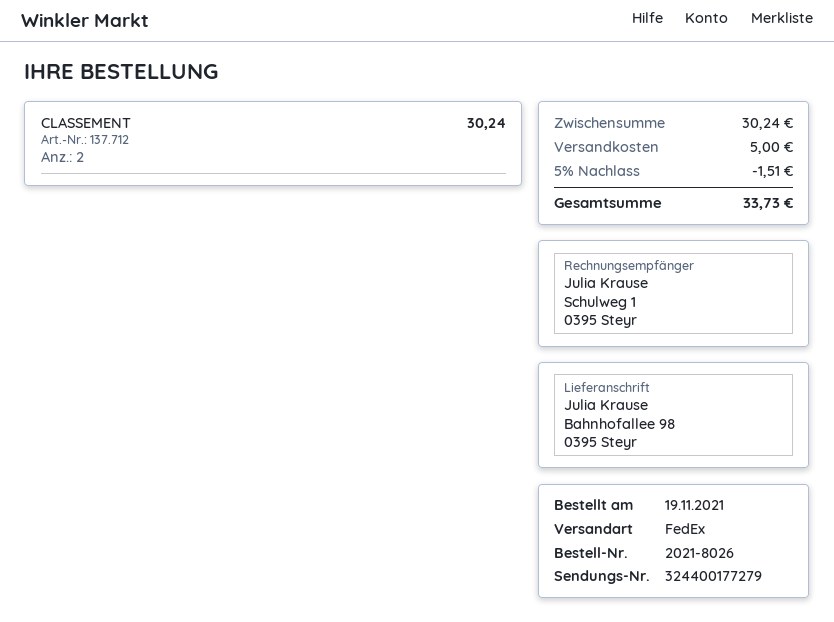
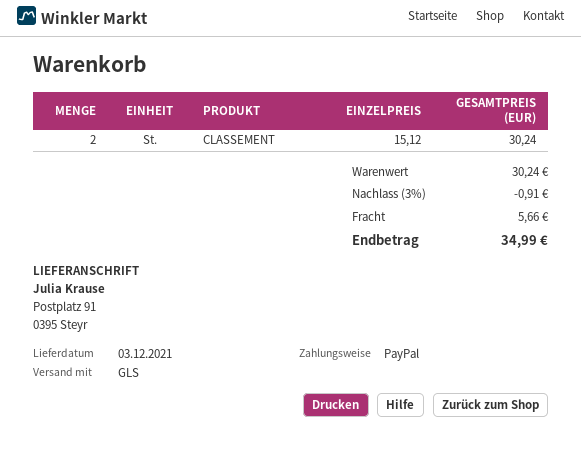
shipping method: FedEx -> GLS
ship to: Bahnhofallee 98, 0395 Steyr -> Postplatz 91, 0395 Steyr
discount: 5% = 1.51 -> 3% = 0.91
shipping: 5.00 -> 5.66
total: 33.73 -> 34.99

